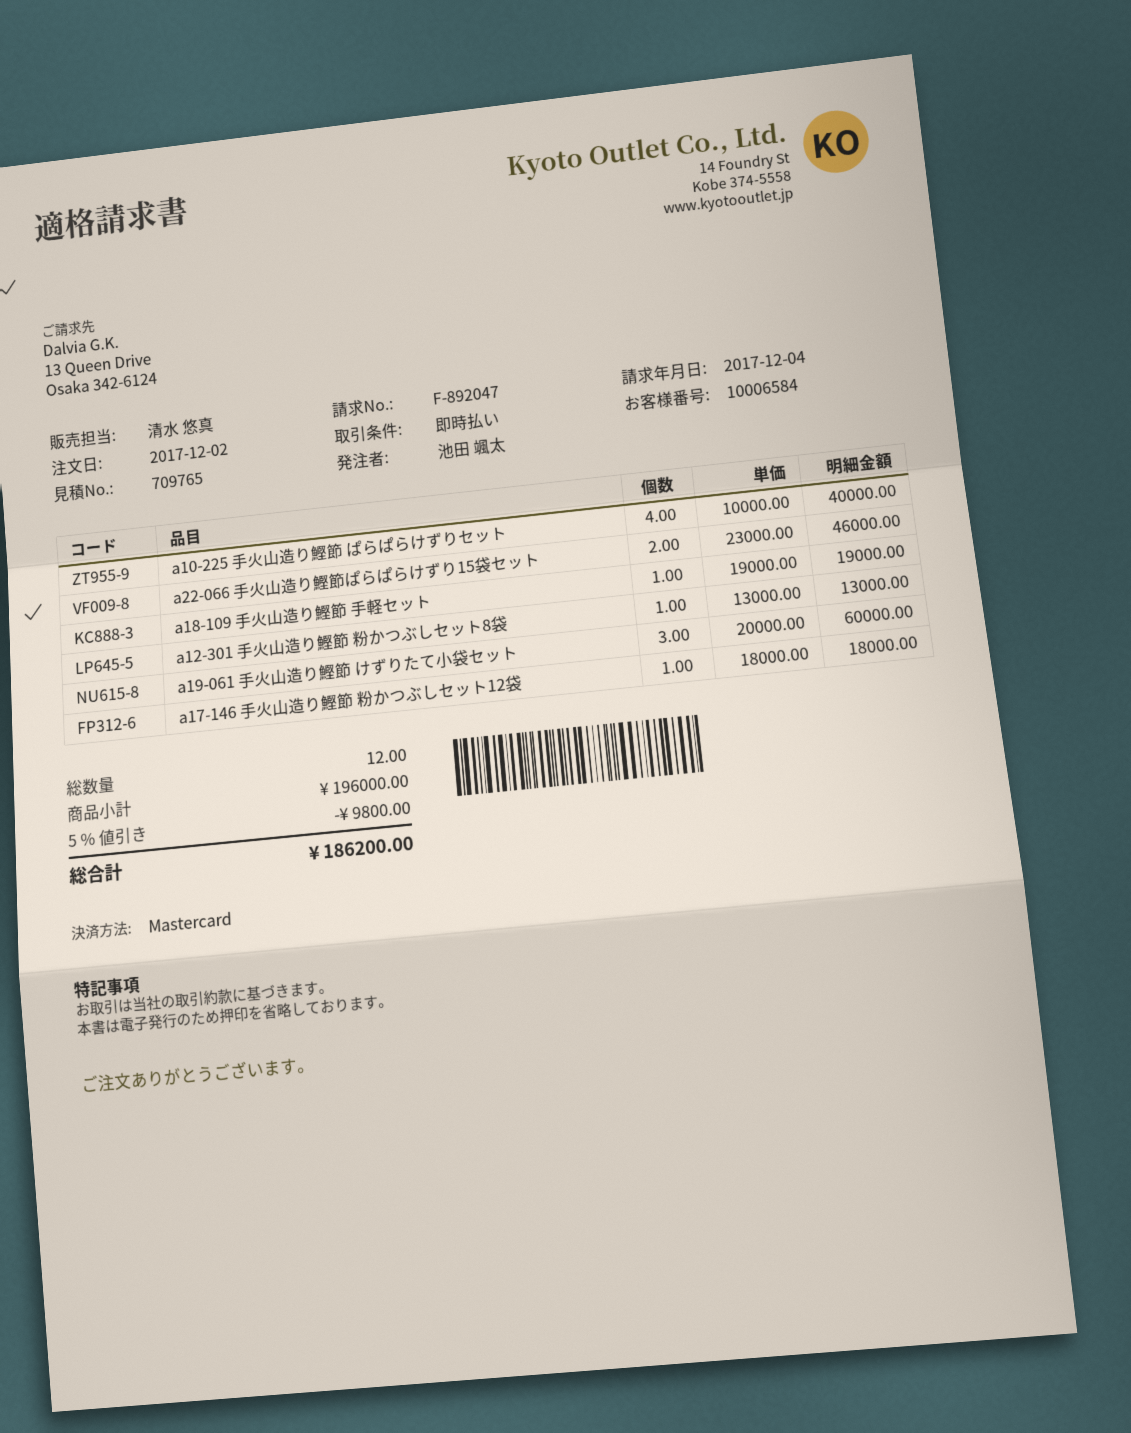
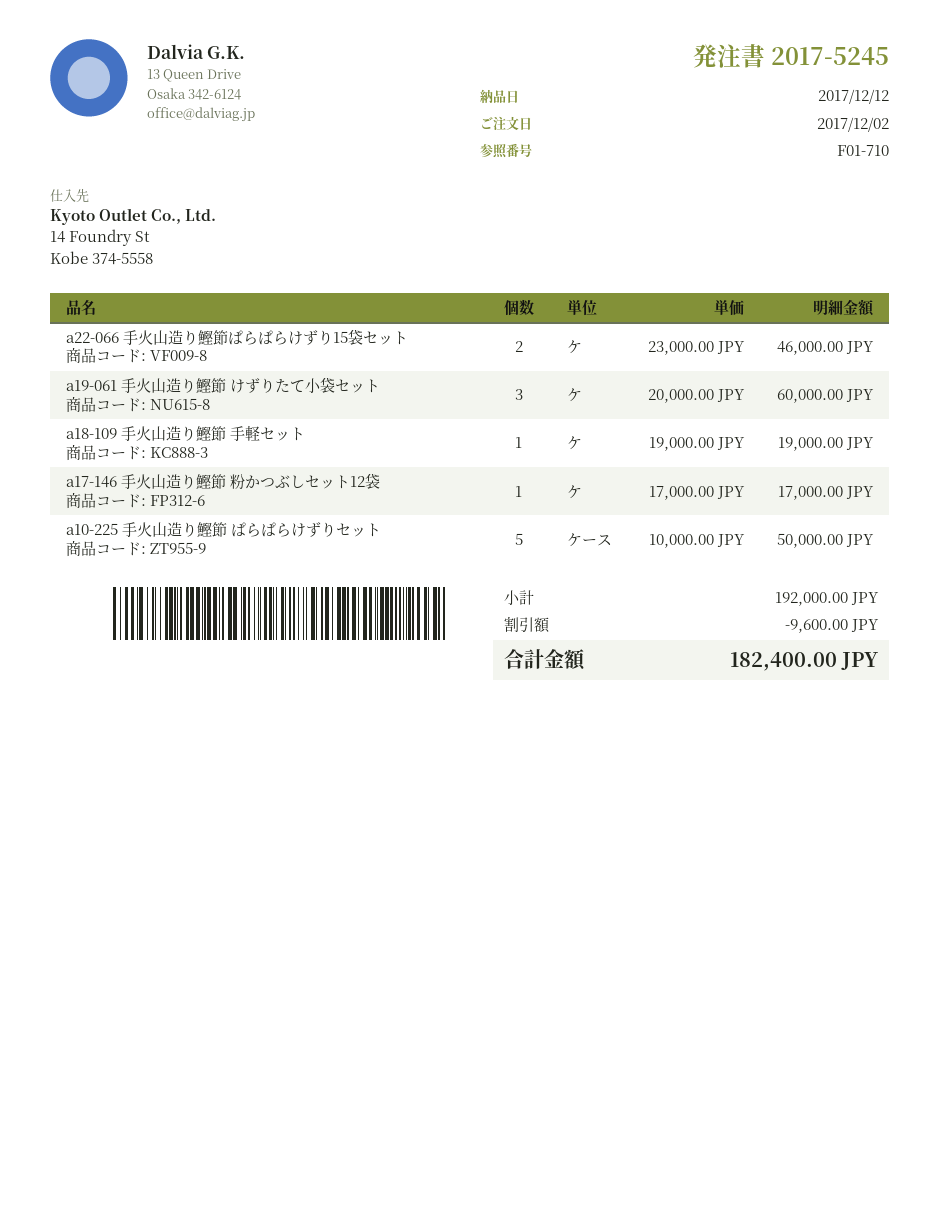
a10-225 手火山造り鰹節 ぱらぱらけずりセット: 4 x 10000.00 = 40000.00 -> 5 x 10000.00 = 50000.00
a12-301 手火山造り鰹節 粉かつぶしセット8袋: 1 x 13000.00 = 13000.00 -> none
a17-146 手火山造り鰹節 粉かつぶしセット12袋: 1 x 18000.00 = 18000.00 -> 1 x 17000.00 = 17000.00
subtotal: 196000.00 -> 192000.00
discount: 9800.00 -> 9600.00
total: 186200.00 -> 182400.00

